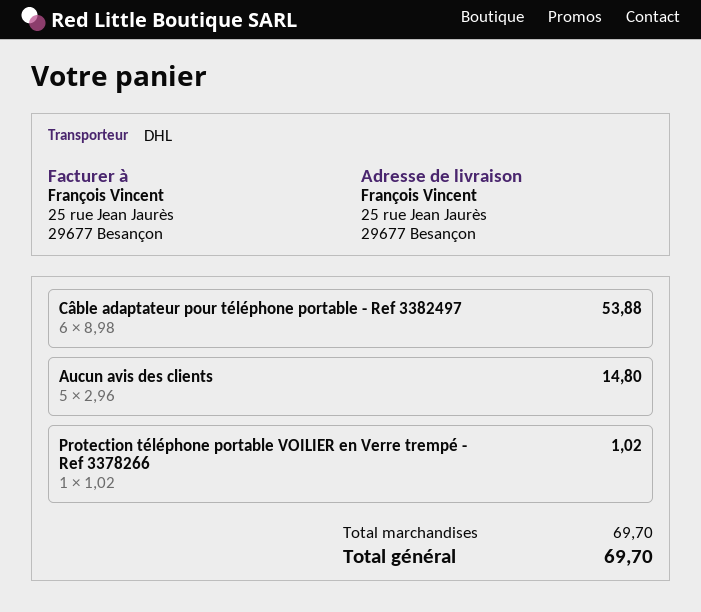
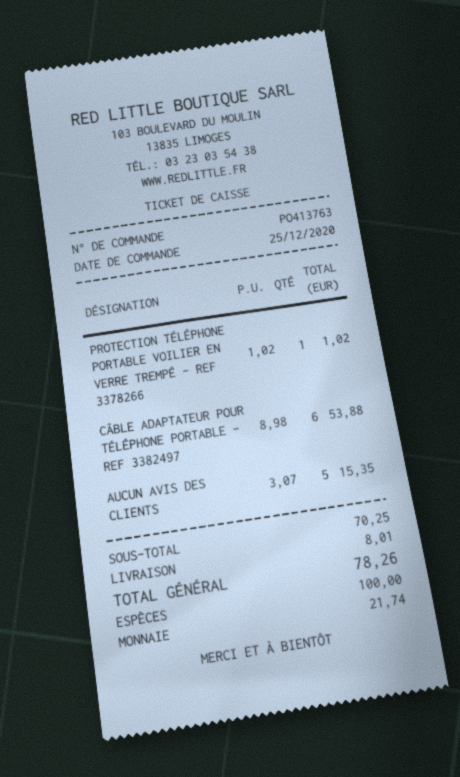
Aucun avis des clients: 5 x 2.96 = 14.80 -> 5 x 3.07 = 15.35
subtotal: 69.70 -> 70.25
shipping: none -> 8.01
total: 69.70 -> 78.26

